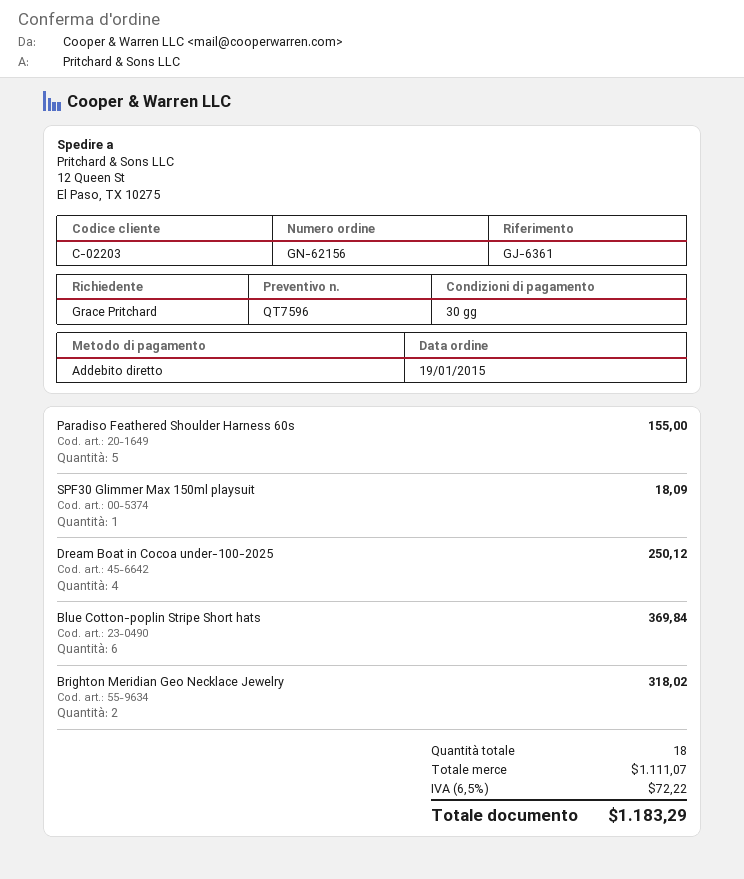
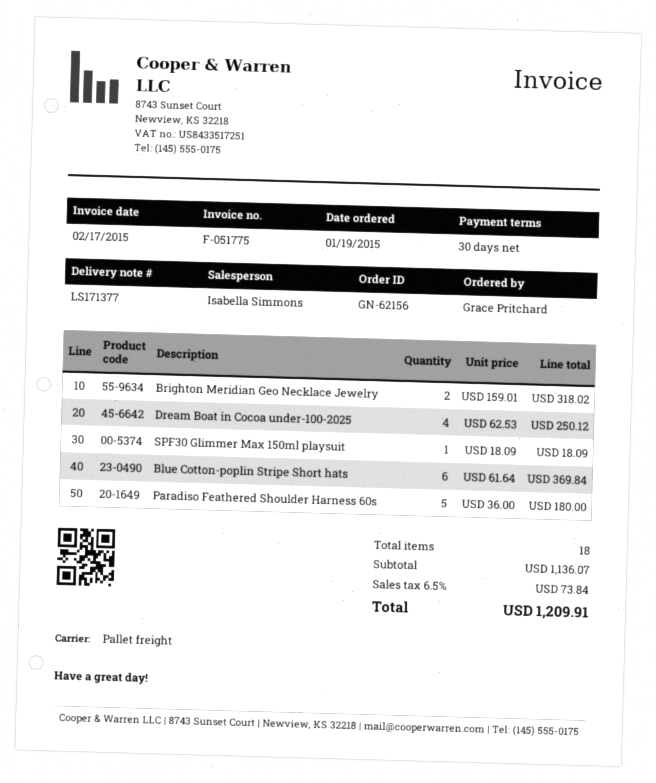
Paradiso Feathered Shoulder Harness 60s: 5 for 155.00 -> 5 for 180.00
subtotal: 1111.07 -> 1136.07
tax: 6.5% = 72.22 -> 6.5% = 73.84
total: 1183.29 -> 1209.91

